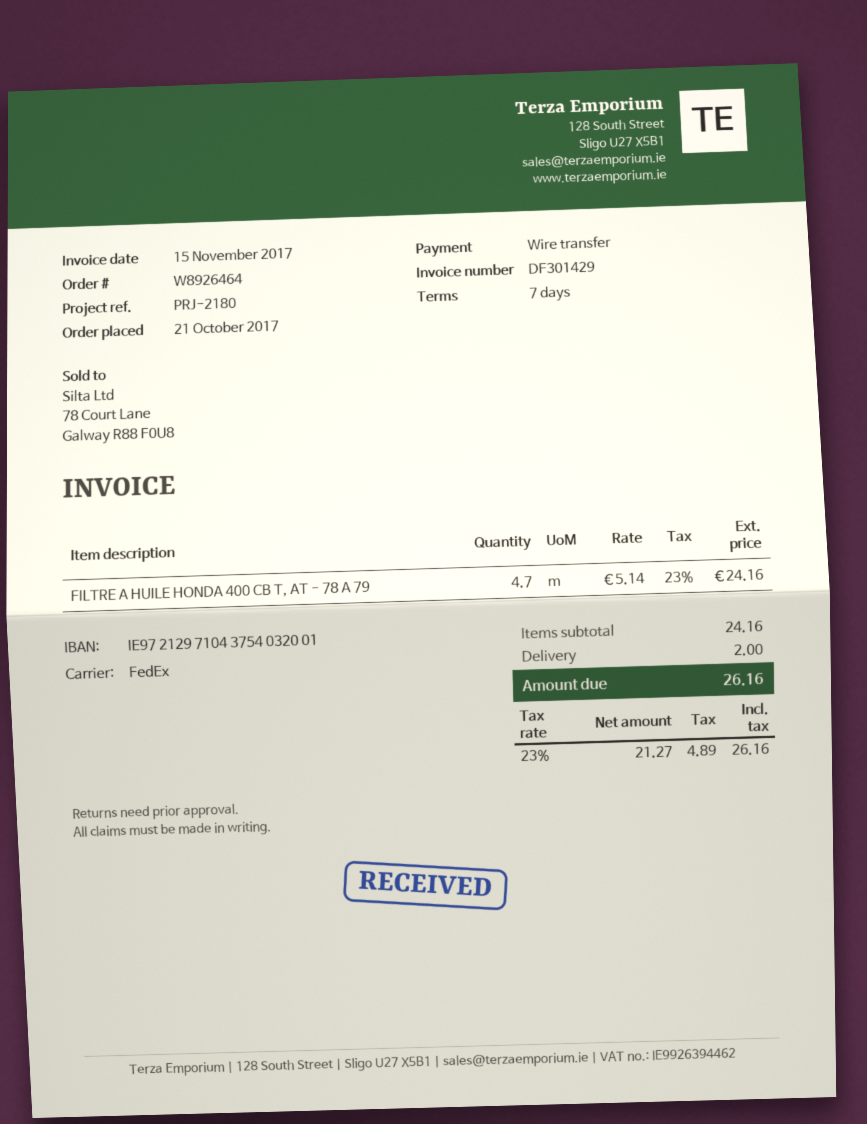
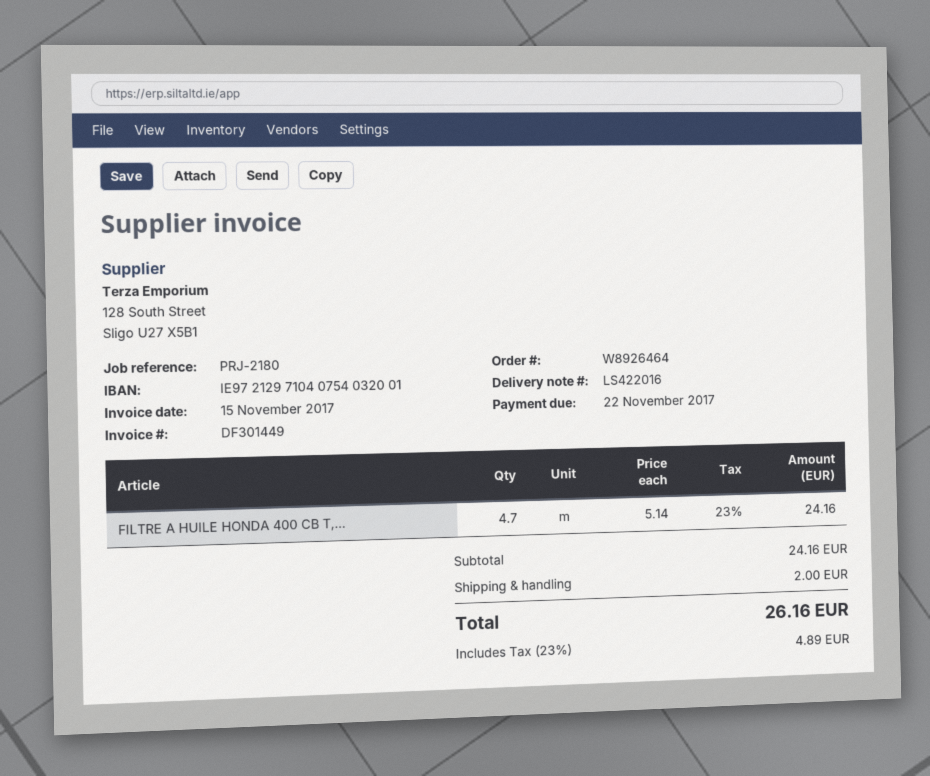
invoice number: DF301429 -> DF301449
bank account: IE97212971043754032001 -> IE97212971040754032001

